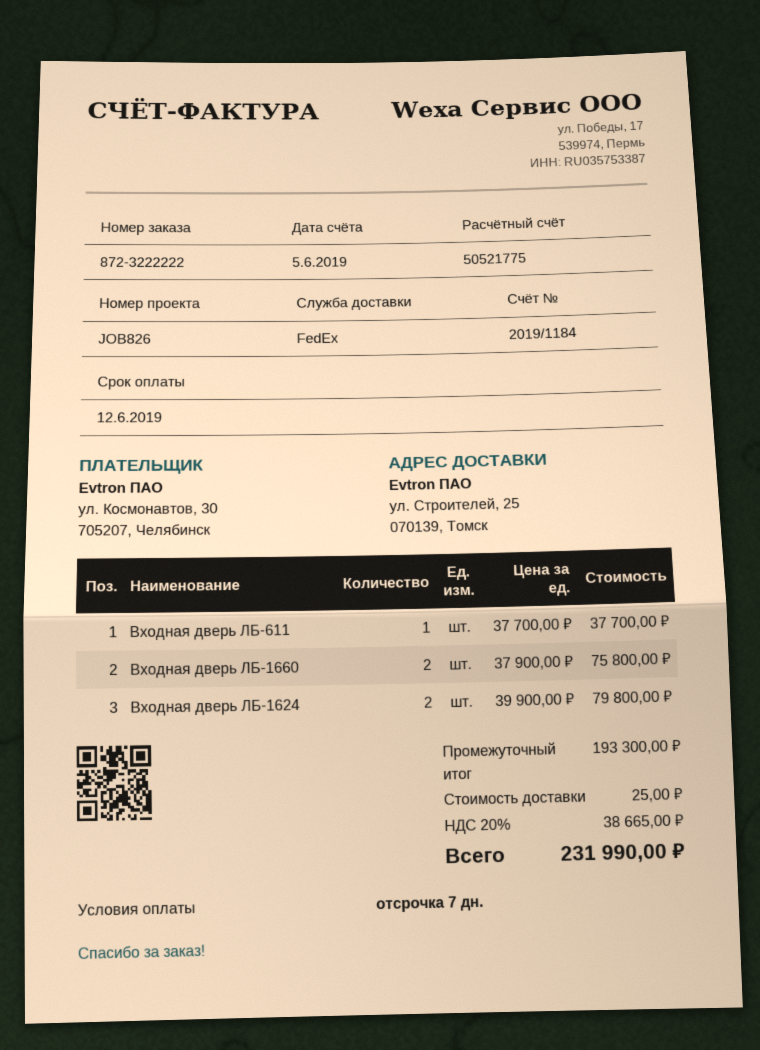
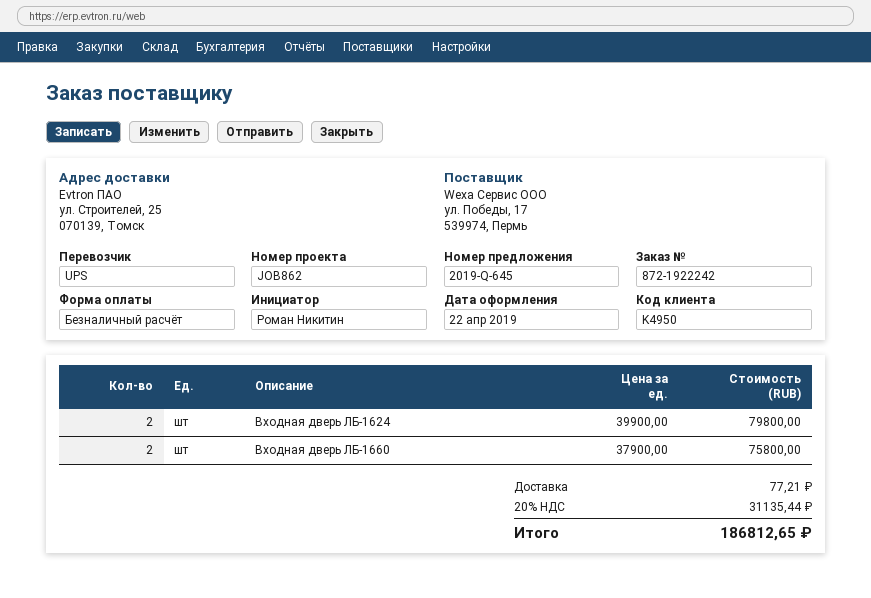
order number: 872-3222222 -> 872-1922242
reference: JOB826 -> JOB862
shipping method: FedEx -> UPS
Входная дверь ЛБ-611: 1 x 37700.00 = 37700.00 -> none
shipping: 25.00 -> 77.21
tax: 20% = 38665.00 -> 20% = 31135.44
total: 231990.00 -> 186812.65

